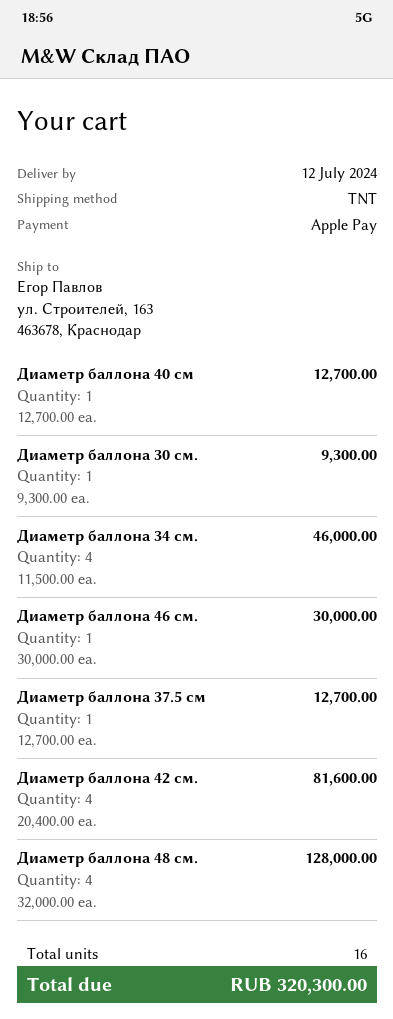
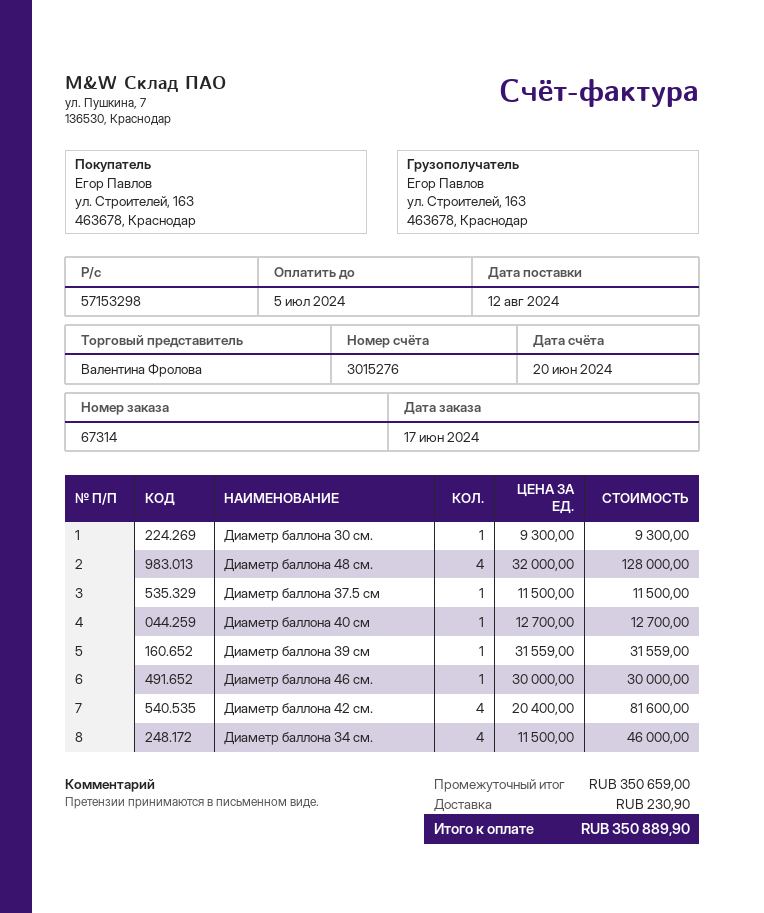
delivery date: 2024-07-12 -> 2024-08-12
Диаметр баллона 37.5 см: 1 x 12700.00 = 12700.00 -> 1 x 11500.00 = 11500.00
Диаметр баллона 39 см: none -> 1 x 31559.00 = 31559.00
shipping: none -> 230.90
total: 320300.00 -> 350889.90

